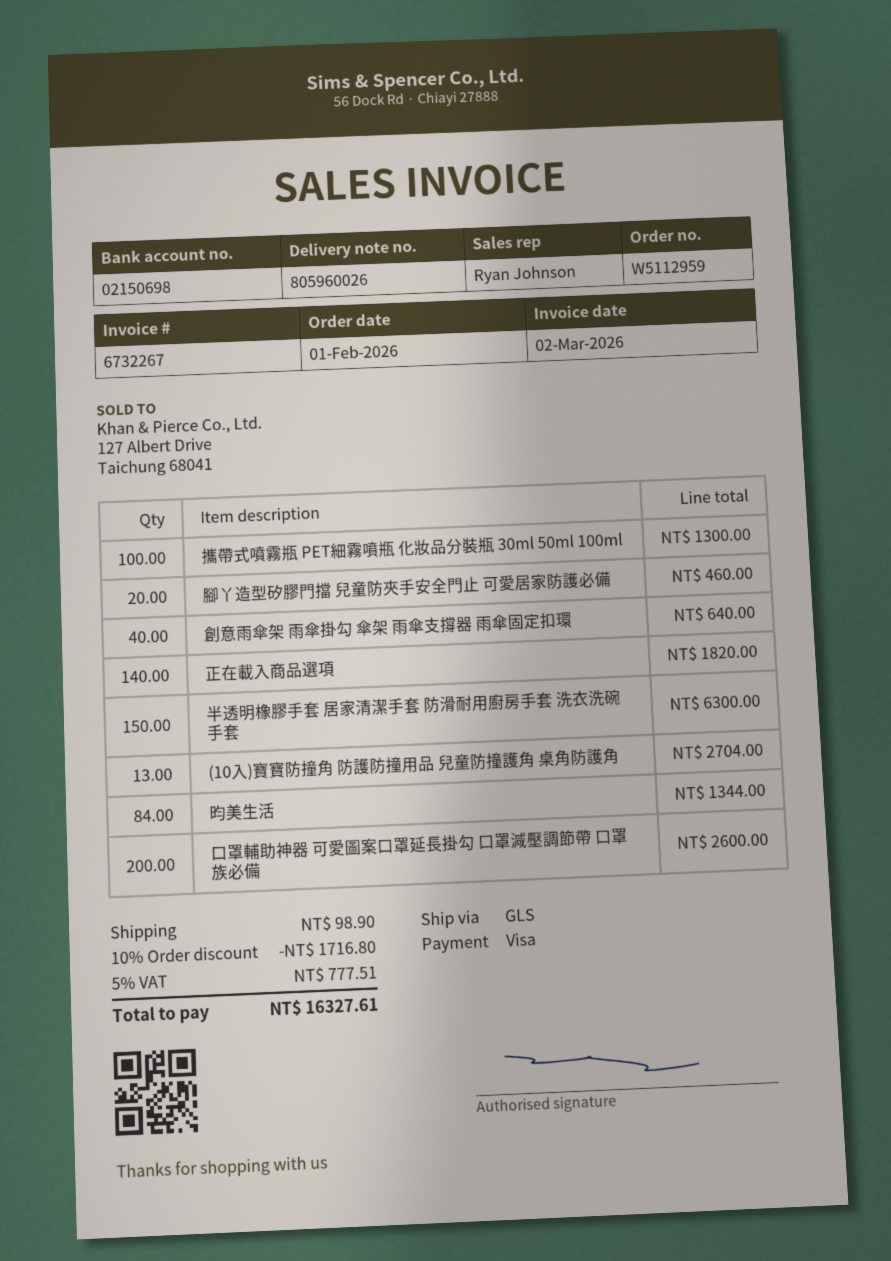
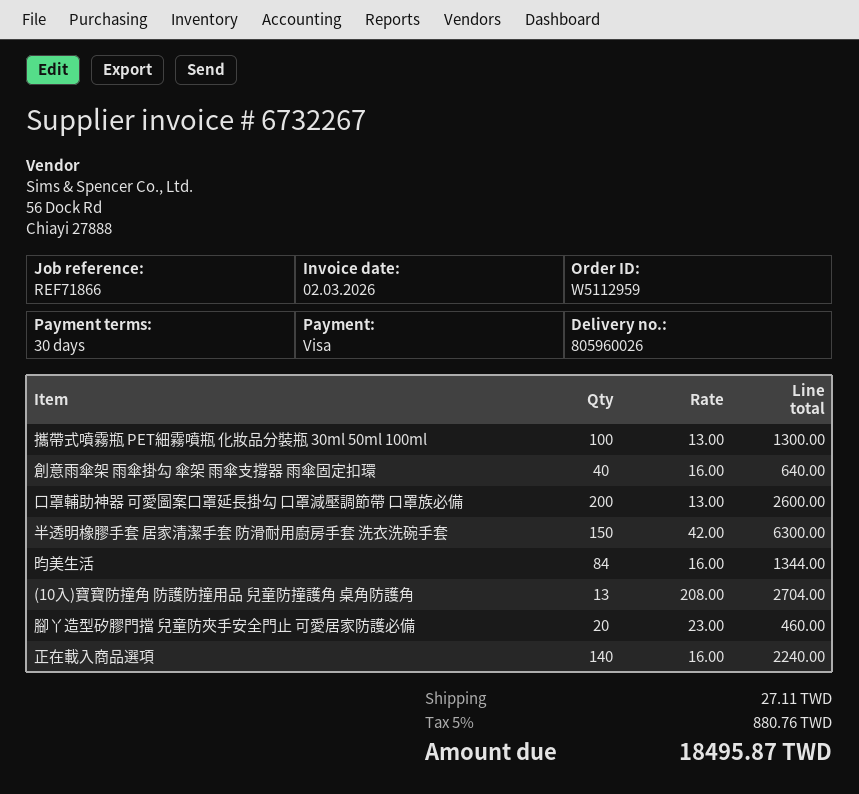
正在載入商品選項: 140 for 1820.00 -> 140 for 2240.00
discount: 10% = 1716.80 -> none
shipping: 98.90 -> 27.11
tax: 5% = 777.51 -> 5% = 880.76
total: 16327.61 -> 18495.87

